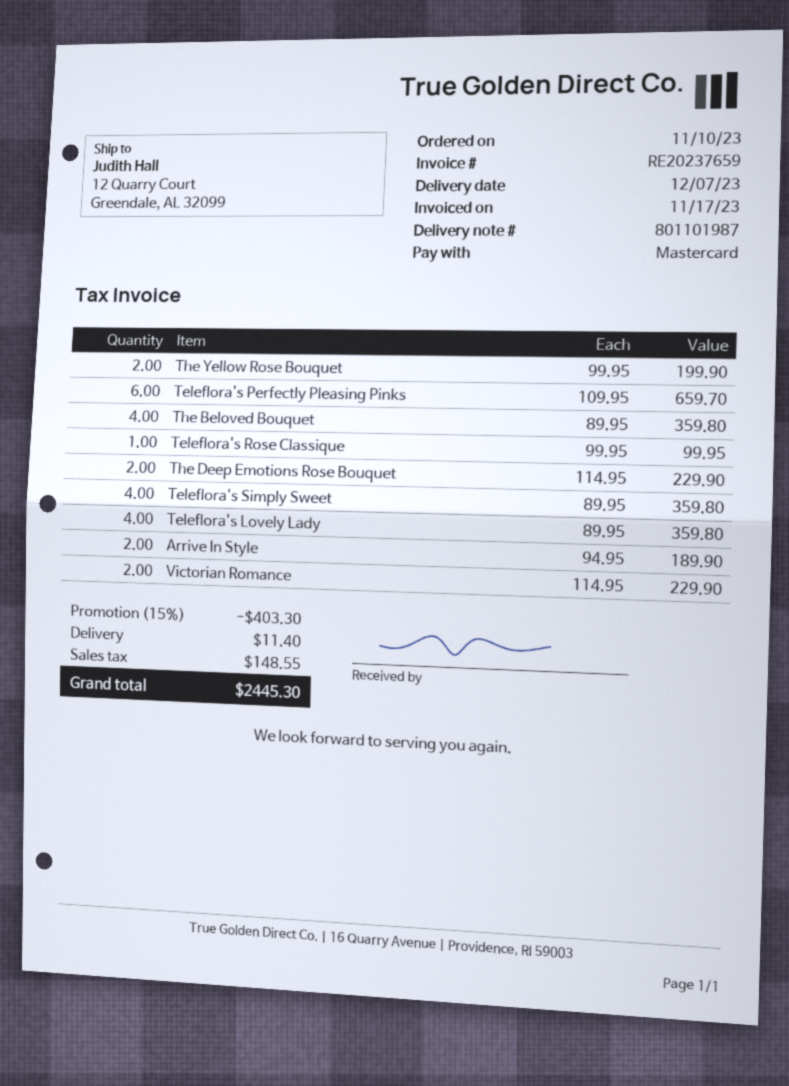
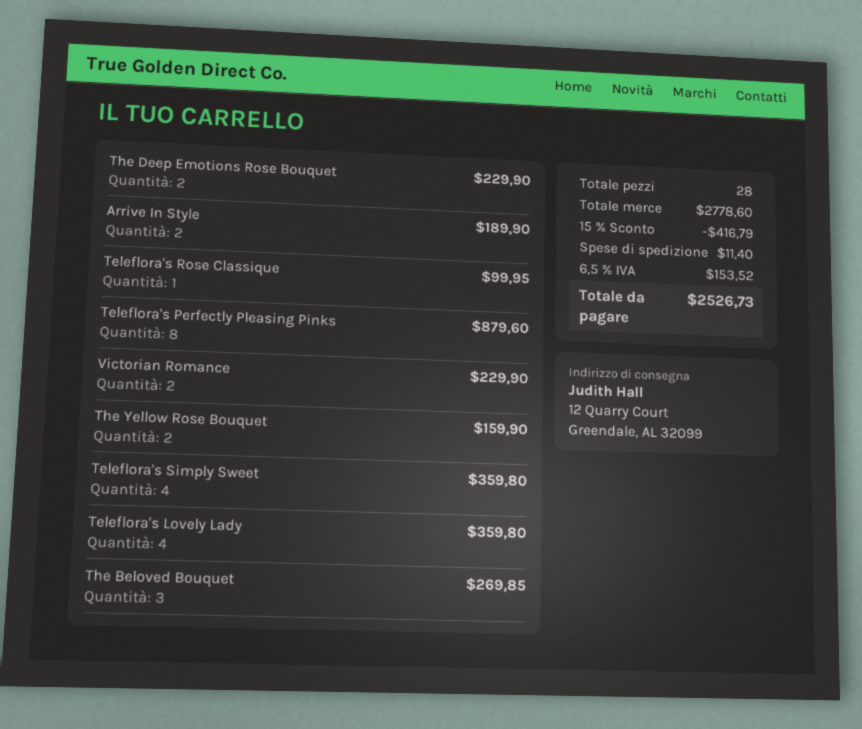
The Yellow Rose Bouquet: 2 for 199.90 -> 2 for 159.90
Teleflora's Perfectly Pleasing Pinks: 6 for 659.70 -> 8 for 879.60
The Beloved Bouquet: 4 for 359.80 -> 3 for 269.85
discount: 15% = 403.30 -> 15% = 416.79
tax: 148.55 -> 153.52
total: 2445.30 -> 2526.73

